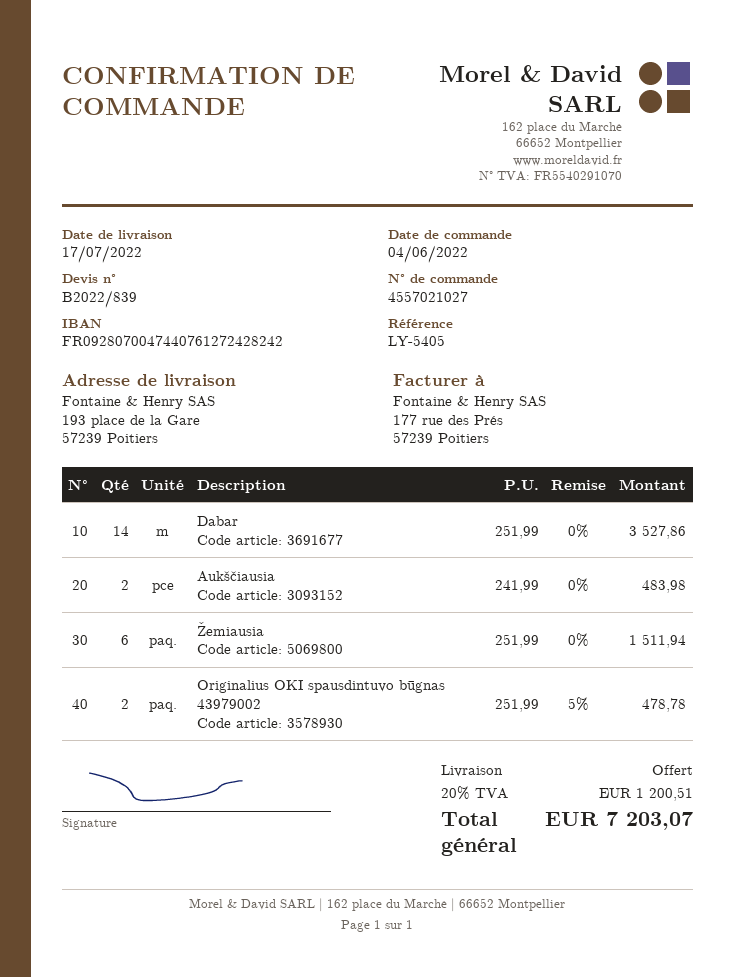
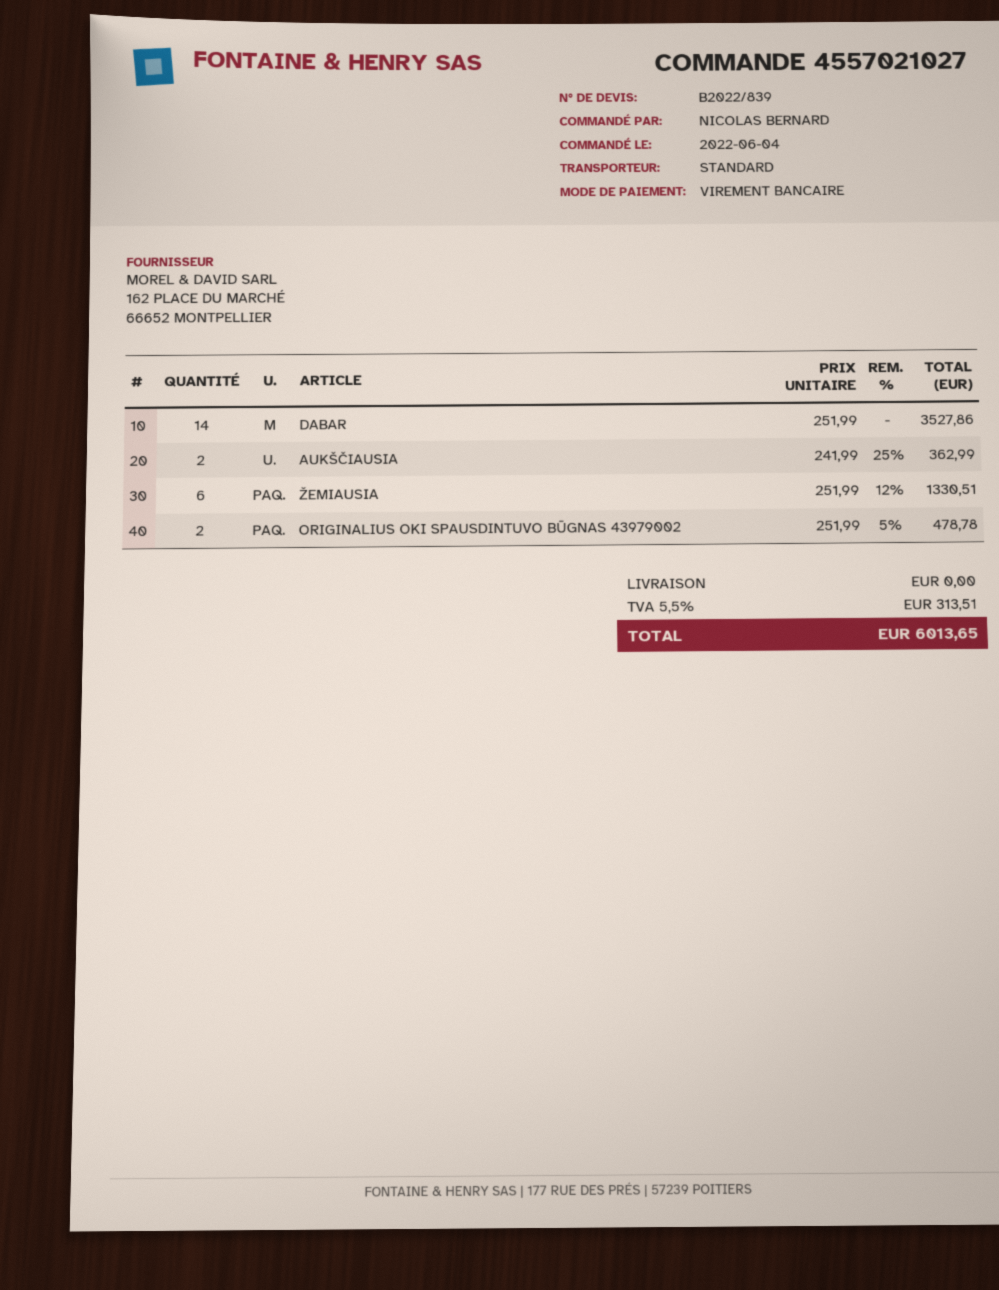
Aukščiausia: 2 x 241.99 = 483.98 -> 2 x 241.99 - 25% = 362.99
Žemiausia: 6 x 251.99 = 1511.94 -> 6 x 251.99 - 12% = 1330.51
tax: 20% = 1200.51 -> 5.5% = 313.51
total: 7203.07 -> 6013.65

